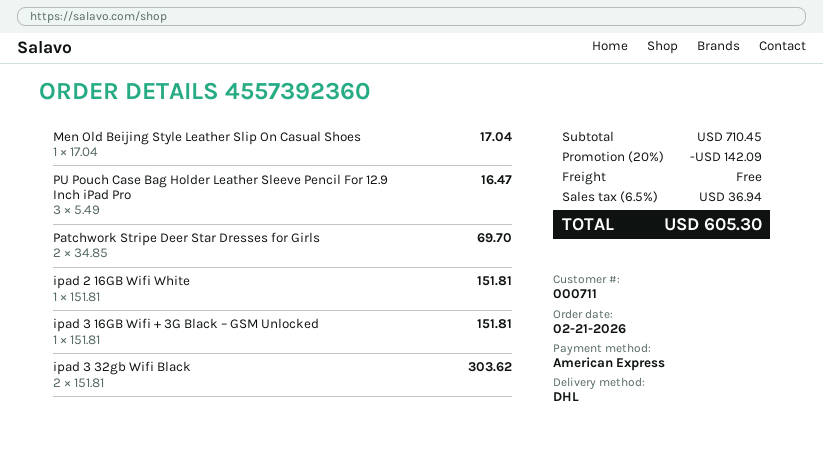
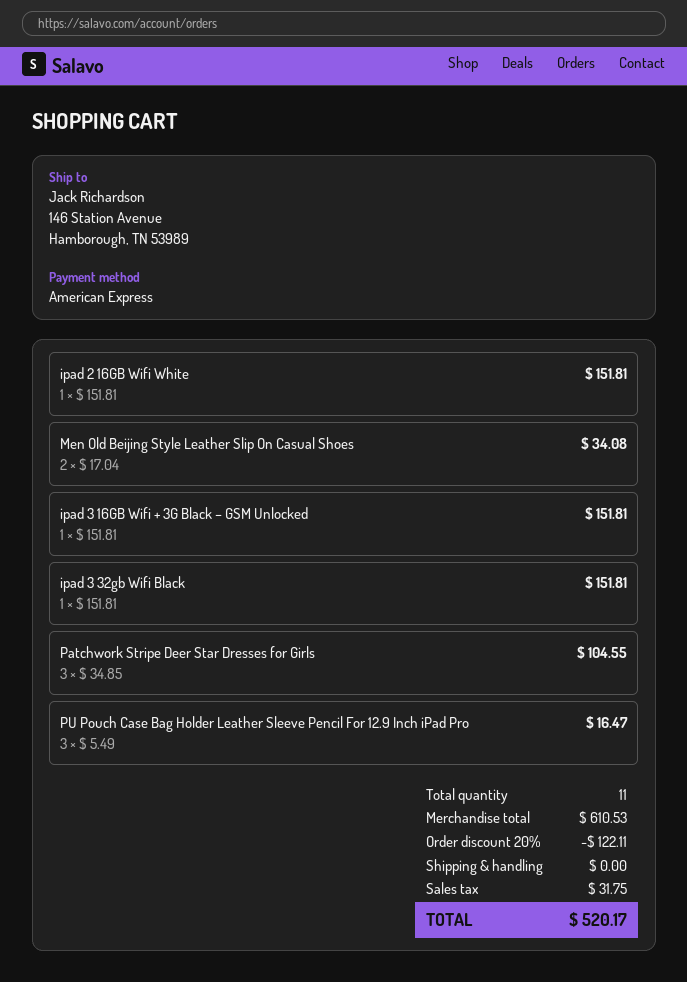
Men Old Beijing Style Leather Slip On Casual Shoes: 1 x 17.04 = 17.04 -> 2 x 17.04 = 34.08
Patchwork Stripe Deer Star Dresses for Girls: 2 x 34.85 = 69.70 -> 3 x 34.85 = 104.55
ipad 3 32gb Wifi Black: 2 x 151.81 = 303.62 -> 1 x 151.81 = 151.81
subtotal: 710.45 -> 610.53
discount: 20% = 142.09 -> 20% = 122.11
tax: 36.94 -> 31.75
total: 605.30 -> 520.17

